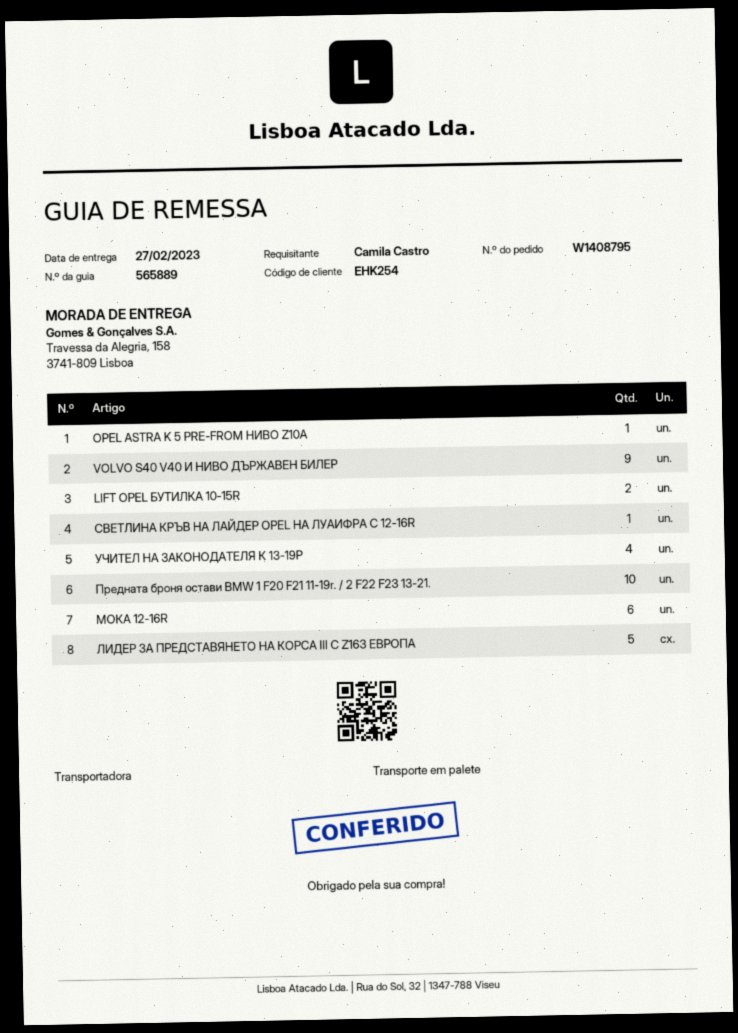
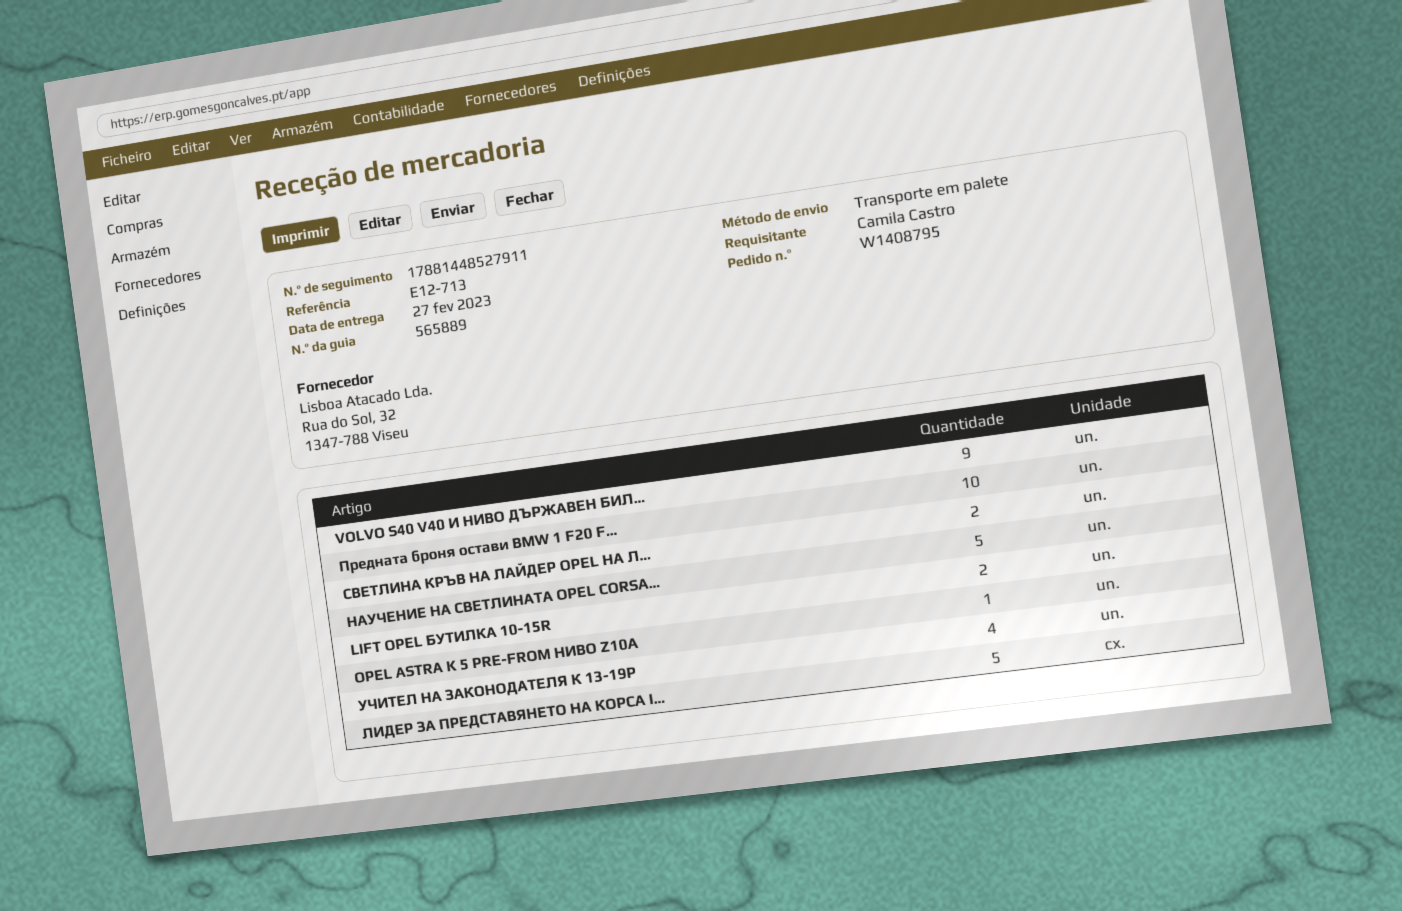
СВЕТЛИНА КРЪВ НА ЛАЙДЕР OPEL НА ЛУАИФРА C 12-16R: 1 -> 2
МОКА 12-16R: 6 -> none
НАУЧЕНИЕ НА СВЕТЛИНАТА OPEL CORSA...: none -> 5

